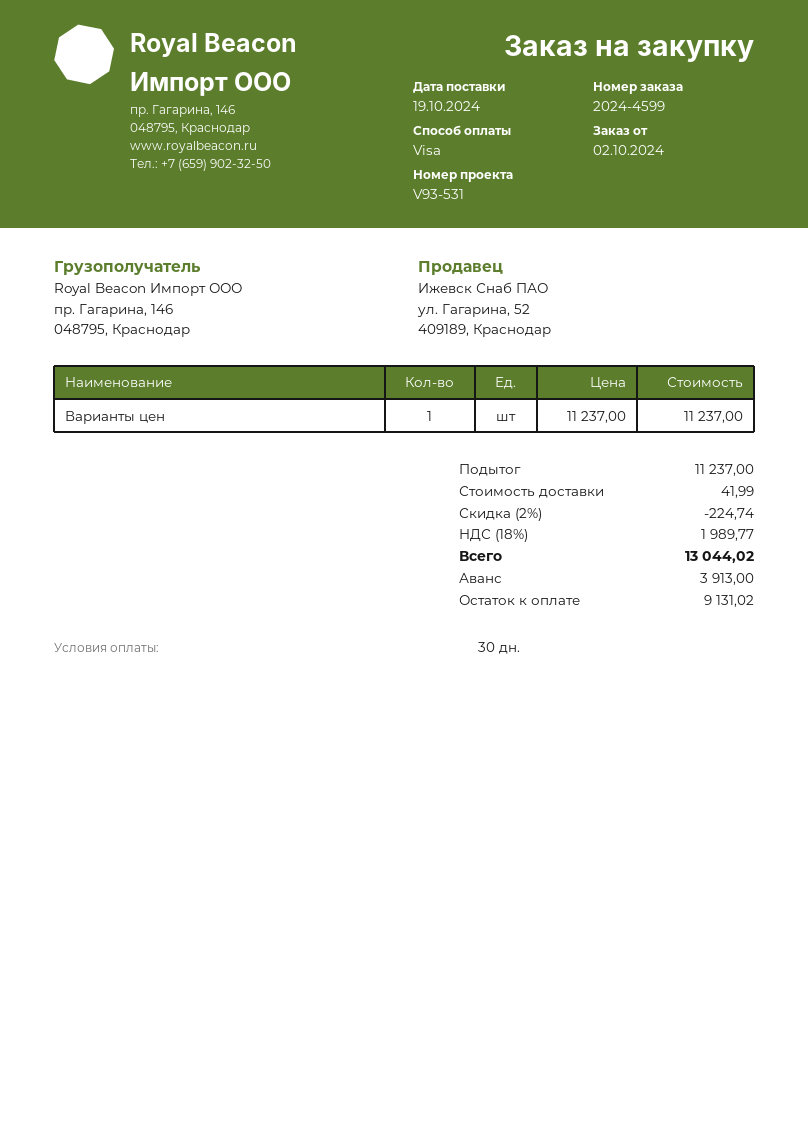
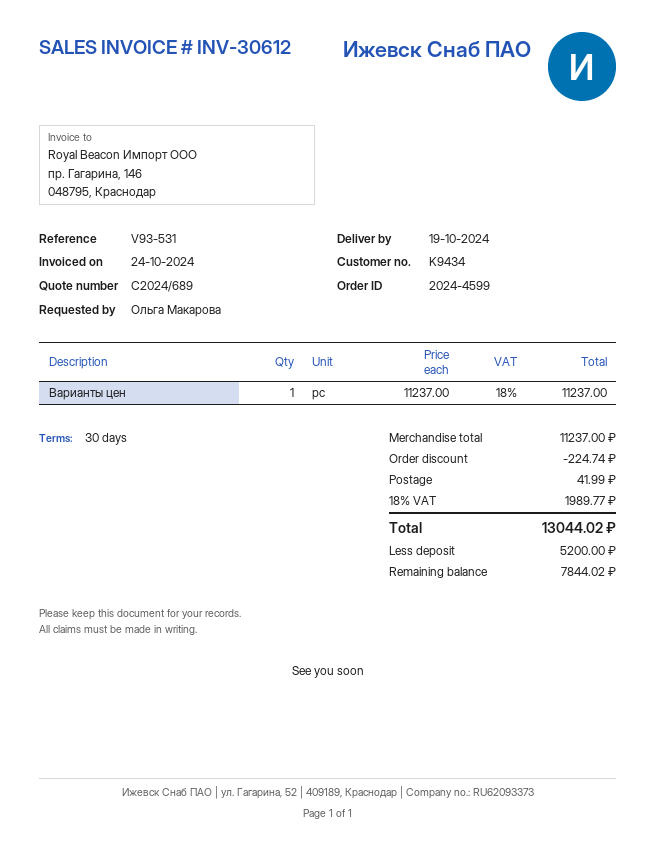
deposit: 3913.00 -> 5200.00
balance: 9131.02 -> 7844.02

